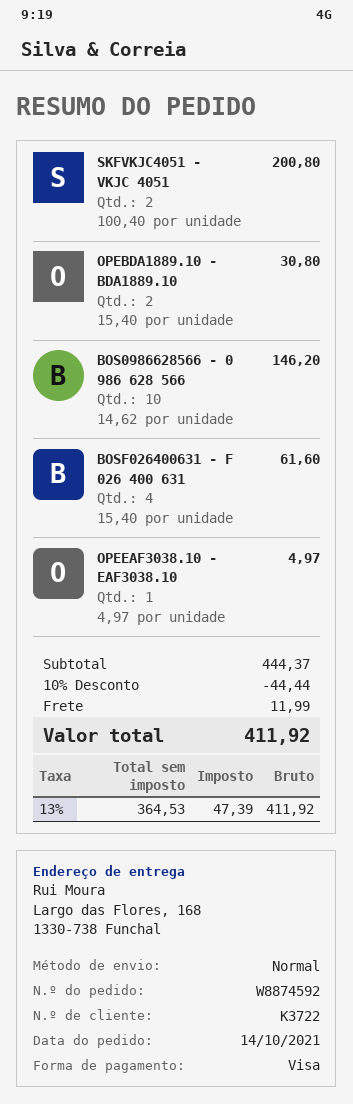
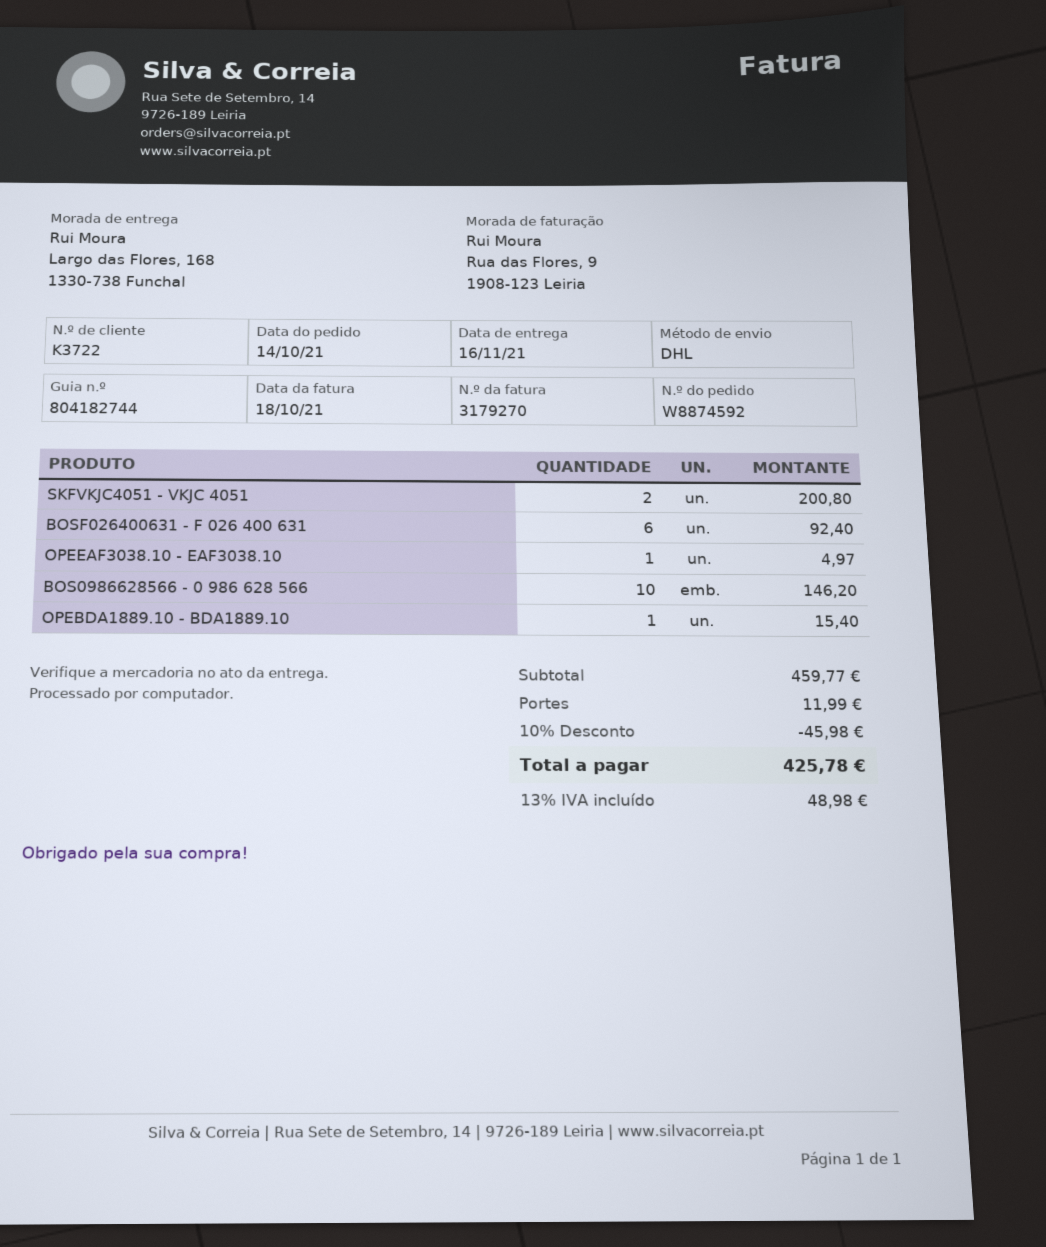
shipping method: standard -> DHL
OPEBDA1889.10 - BDA1889.10: 2 for 30.80 -> 1 for 15.40
BOSF026400631 - F 026 400 631: 4 for 61.60 -> 6 for 92.40
subtotal: 444.37 -> 459.77
discount: 10% = 44.44 -> 10% = 45.98
tax: 13% = 47.39 -> 13% = 48.98
total: 411.92 -> 425.78

